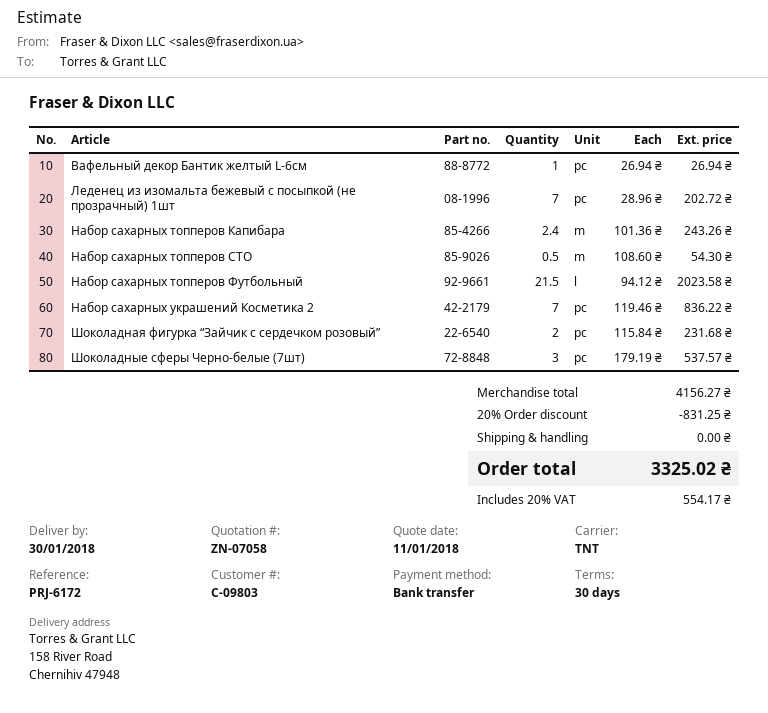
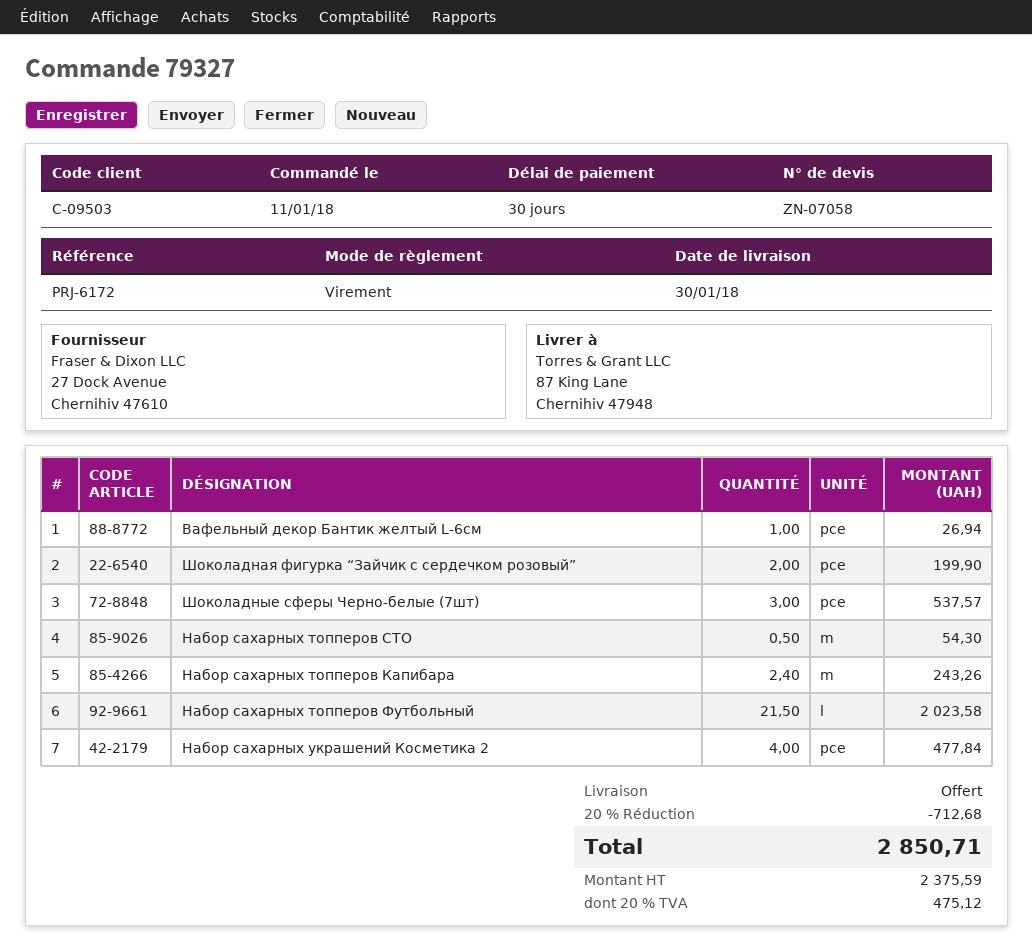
customer number: C-09803 -> C-09503
ship to: 158 River Road, Chernihiv 47948 -> 87 King Lane, Chernihiv 47948
Леденец из изомальта бежевый с посыпкой (не прозрачный) 1шт: 7 for 202.72 -> none
Набор сахарных украшений Косметика 2: 7 for 836.22 -> 4 for 477.84
Шоколадная фигурка “Зайчик с сердечком розовый”: 2 for 231.68 -> 2 for 199.90
discount: 20% = 831.25 -> 20% = 712.68
tax: 20% = 554.17 -> 20% = 475.12
total: 3325.02 -> 2850.71

